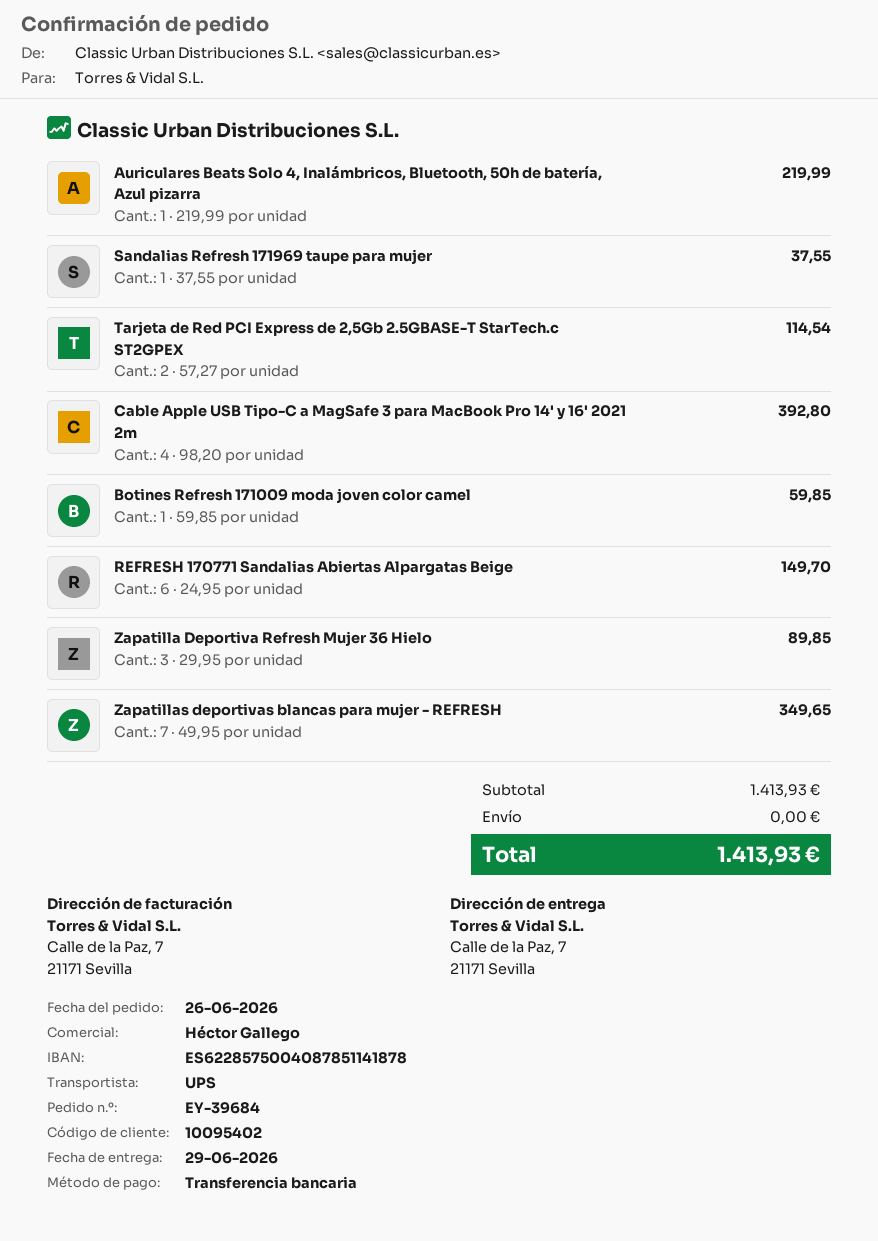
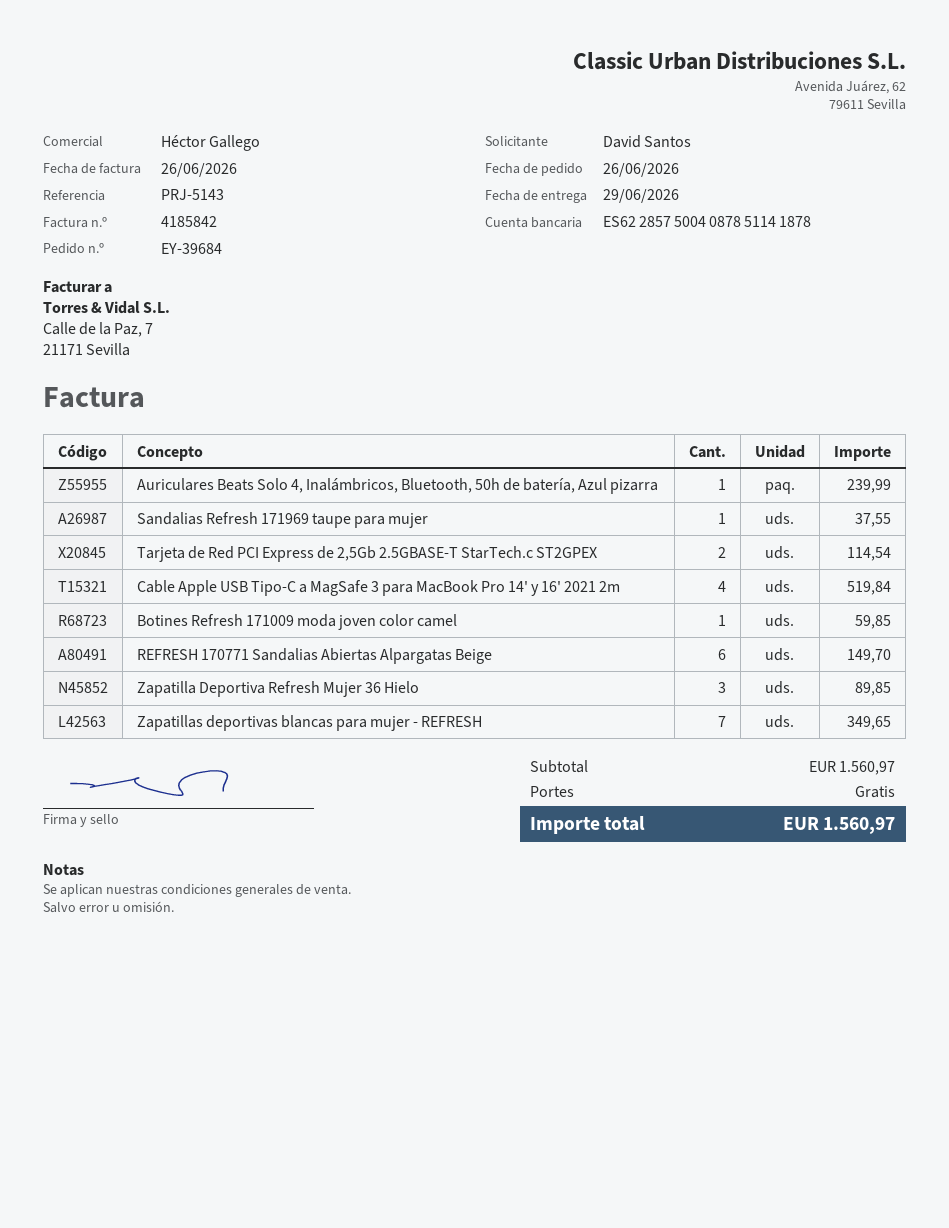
Auriculares Beats Solo 4, Inalámbricos, Bluetooth, 50h de batería, Azul pizarra: 1 for 219.99 -> 1 for 239.99
Cable Apple USB Tipo-C a MagSafe 3 para MacBook Pro 14' y 16' 2021 2m: 4 for 392.80 -> 4 for 519.84
subtotal: 1413.93 -> 1560.97
total: 1413.93 -> 1560.97

